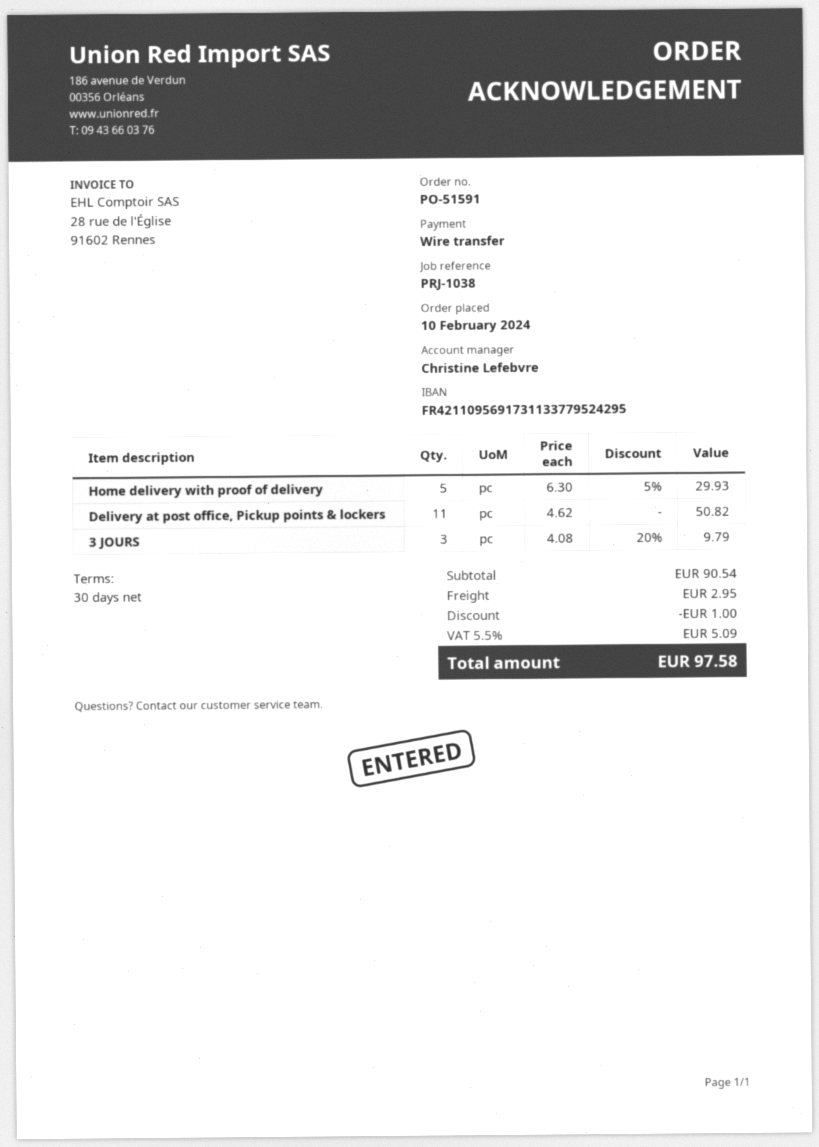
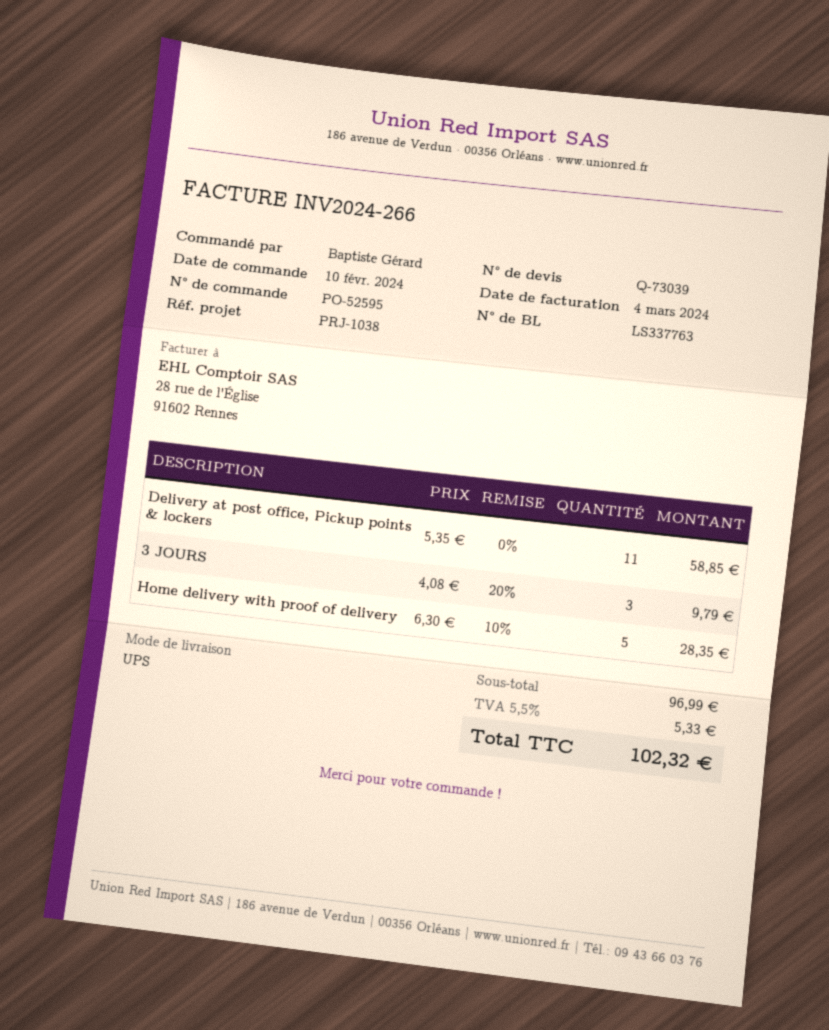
order number: PO-51591 -> PO-52595
Home delivery with proof of delivery: 5 x 6.30 - 5% = 29.93 -> 5 x 6.30 - 10% = 28.35
Delivery at post office, Pickup points & lockers: 11 x 4.62 = 50.82 -> 11 x 5.35 = 58.85
subtotal: 90.54 -> 96.99
discount: 1.00 -> none
shipping: 2.95 -> none
tax: 5.5% = 5.09 -> 5.5% = 5.33
total: 97.58 -> 102.32

